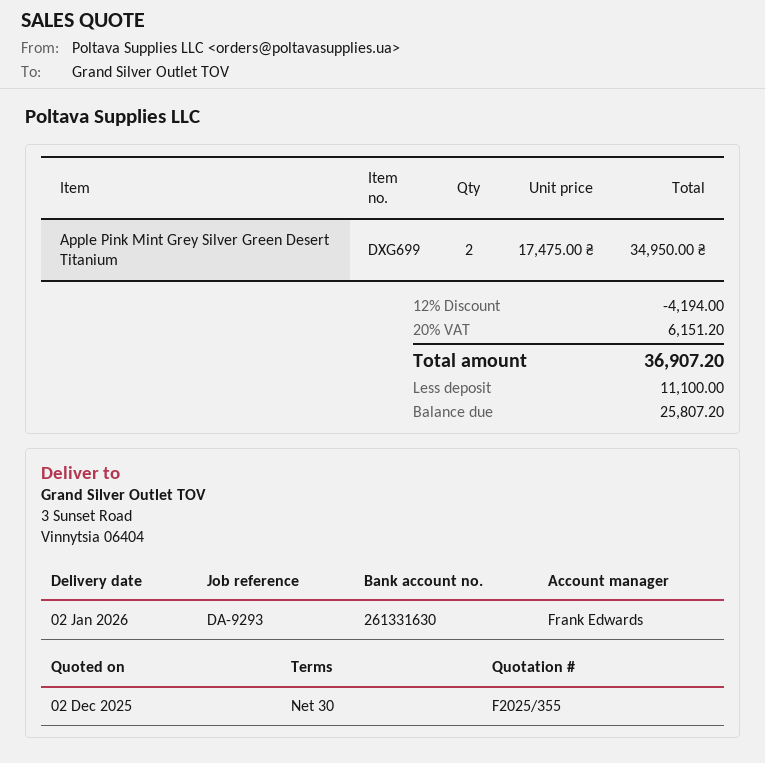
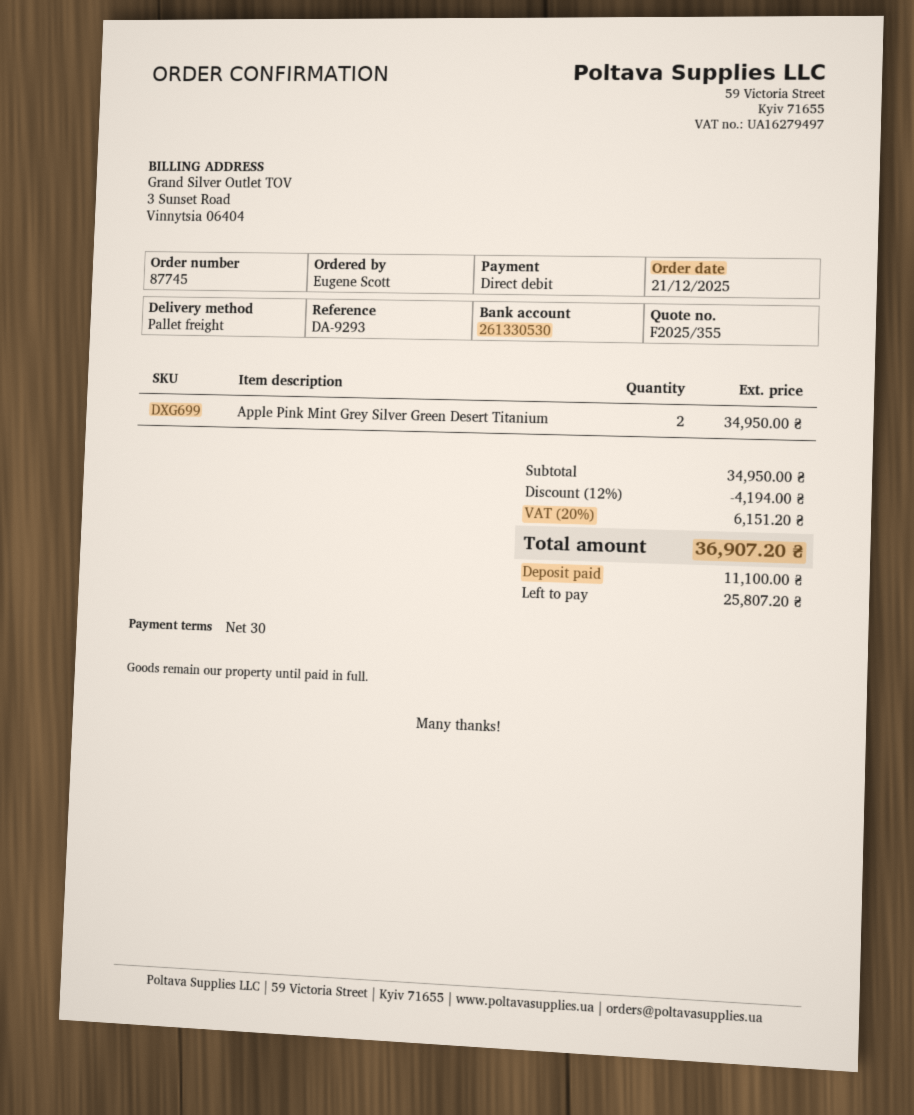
bank account: 261331630 -> 261330530

